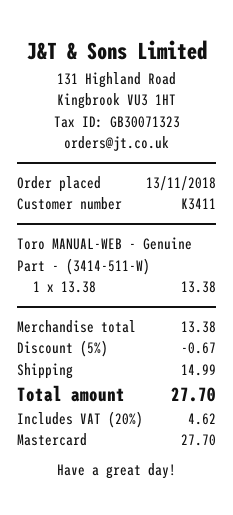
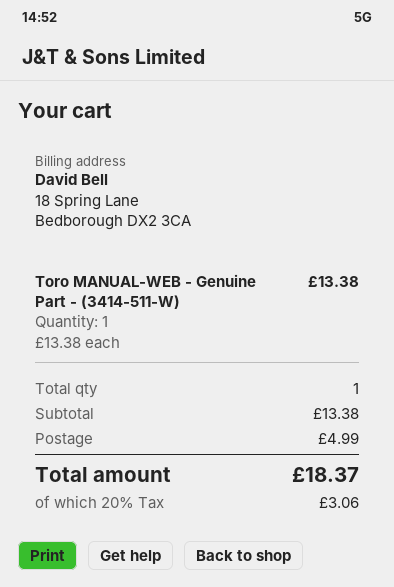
discount: 5% = 0.67 -> none
shipping: 14.99 -> 4.99
tax: 20% = 4.62 -> 20% = 3.06
total: 27.70 -> 18.37

